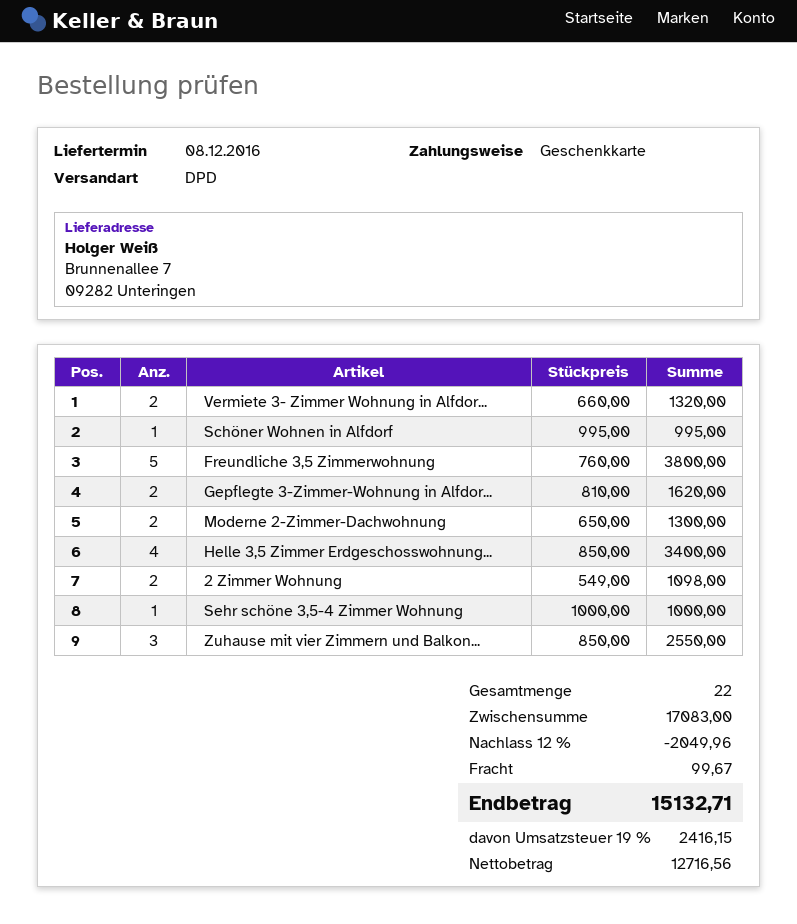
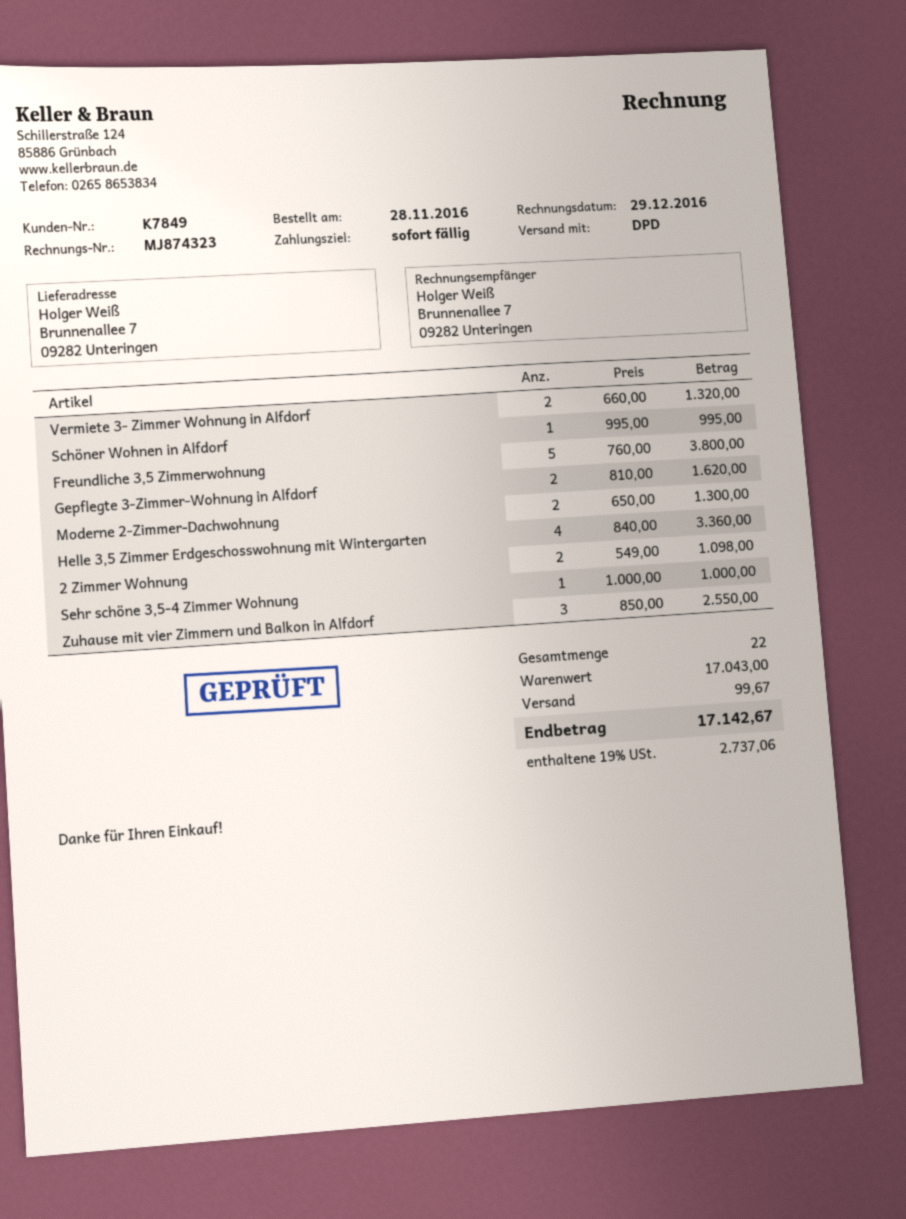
Helle 3,5 Zimmer Erdgeschosswohnung...: 4 x 850.00 = 3400.00 -> 4 x 840.00 = 3360.00
subtotal: 17083.00 -> 17043.00
discount: 12% = 2049.96 -> none
tax: 19% = 2416.15 -> 19% = 2737.06
total: 15132.71 -> 17142.67

